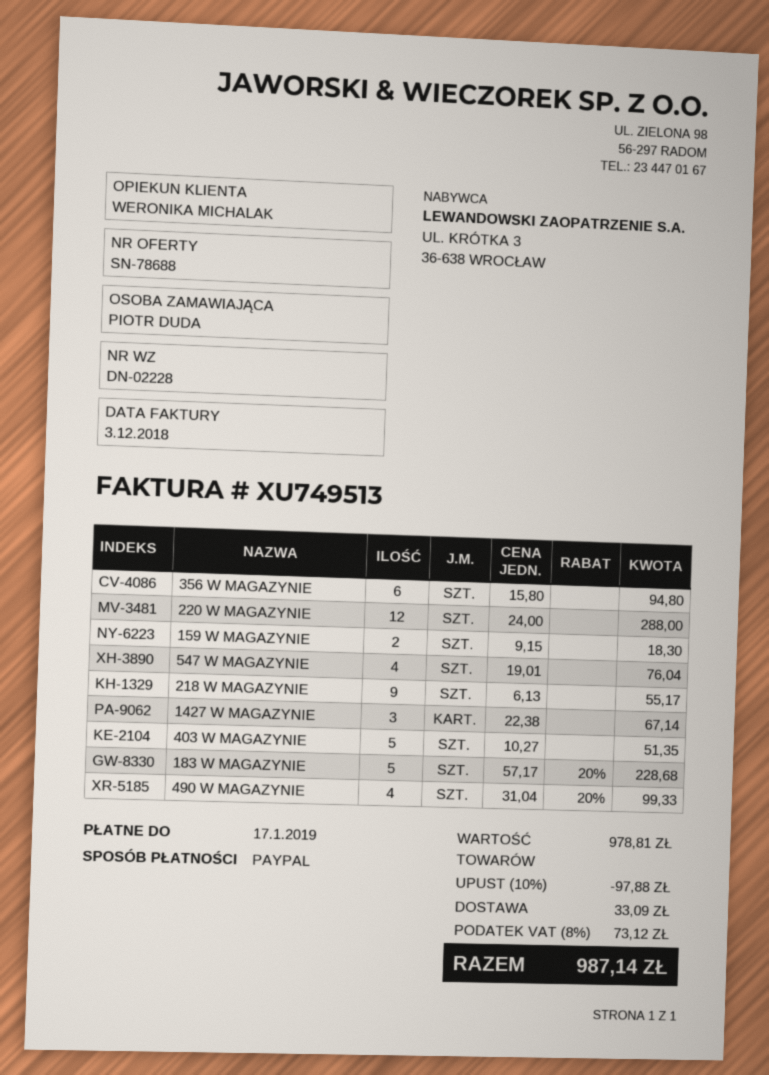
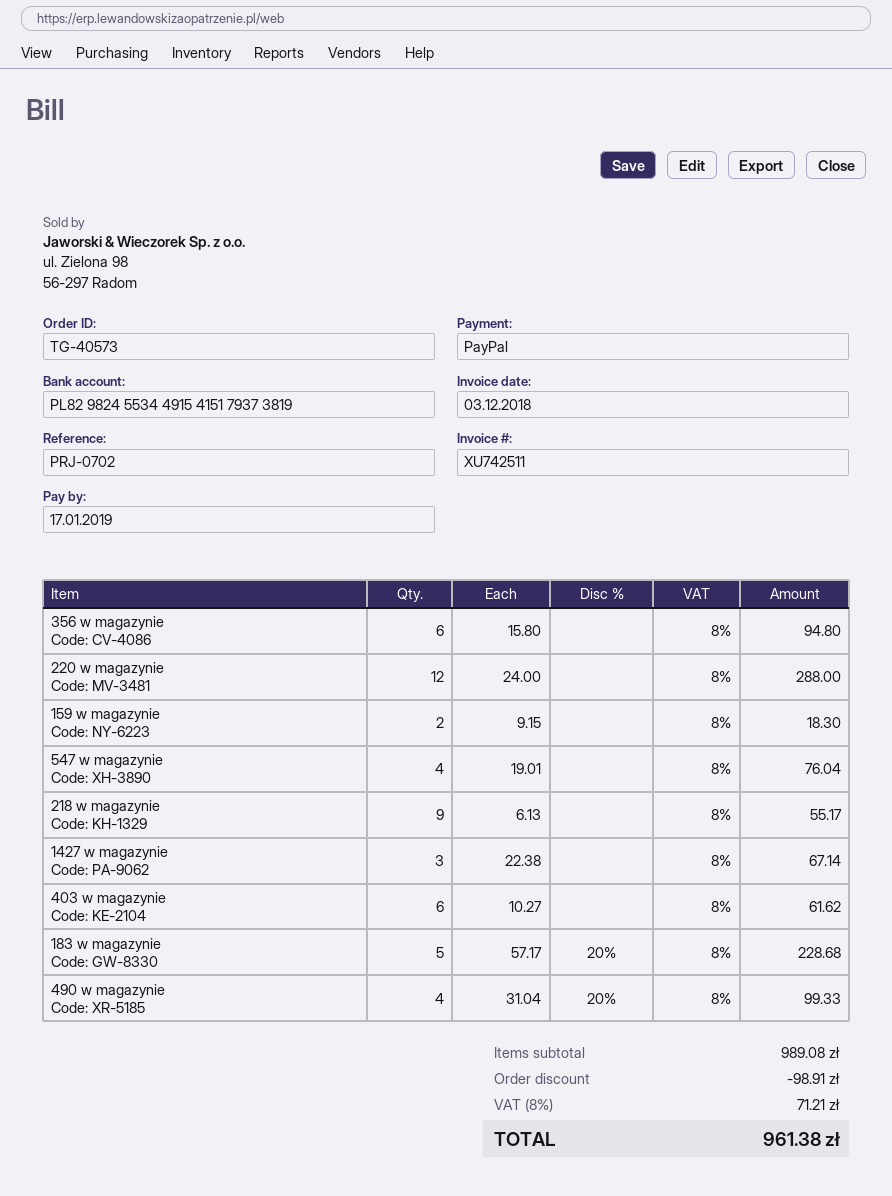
invoice number: XU749513 -> XU742511
403 W MAGAZYNIE: 5 x 10.27 = 51.35 -> 6 x 10.27 = 61.62
subtotal: 978.81 -> 989.08
discount: 97.88 -> 98.91
shipping: 33.09 -> none
tax: 8% = 73.12 -> 8% = 71.21
total: 987.14 -> 961.38

